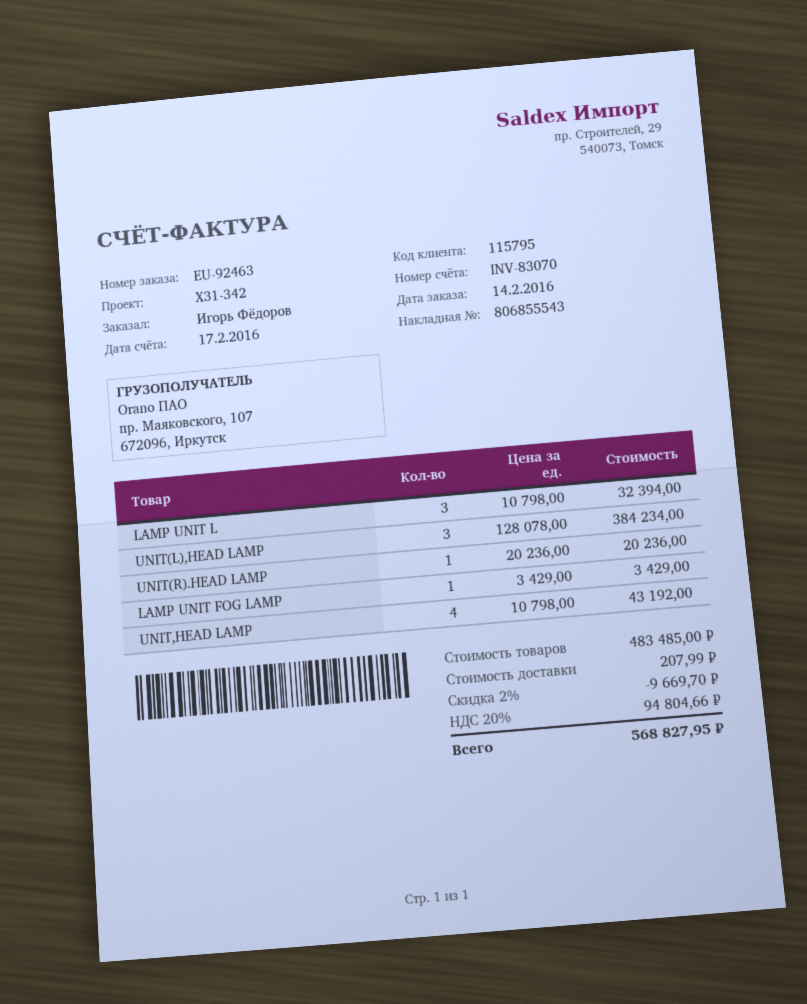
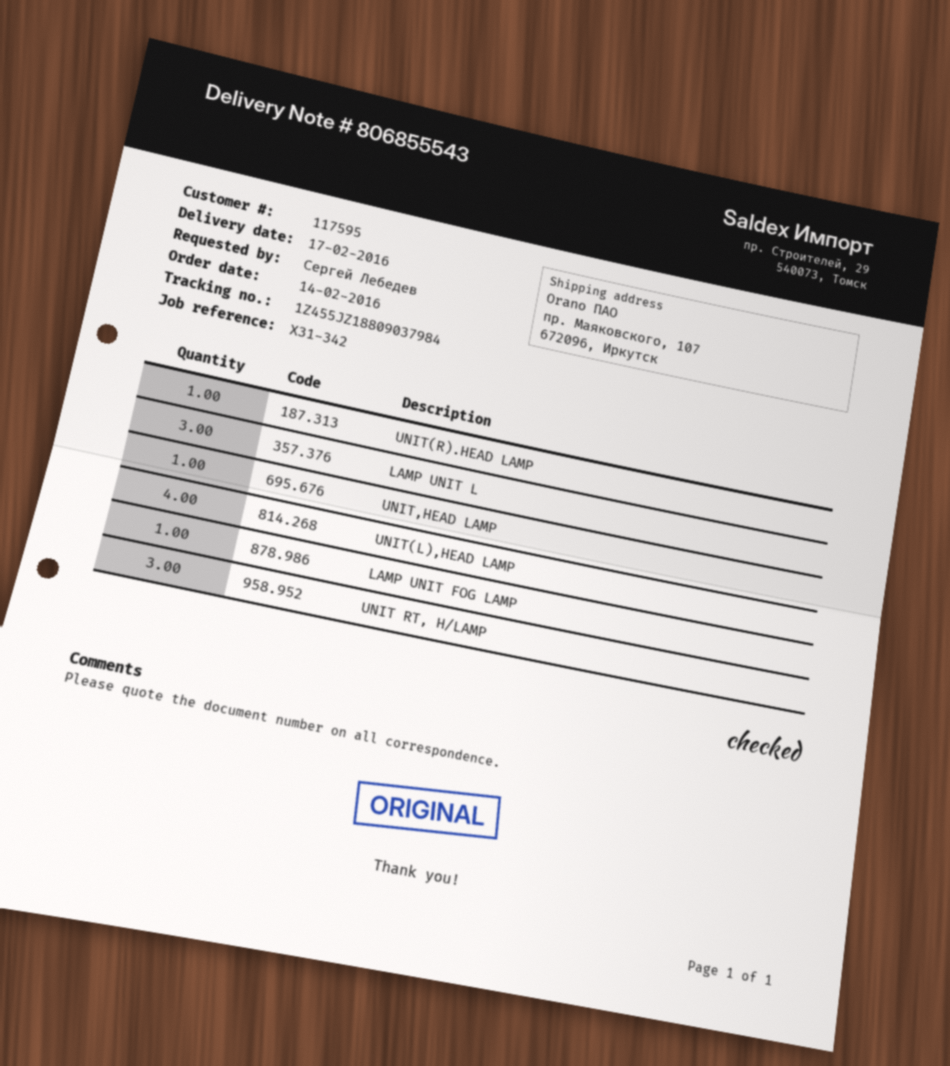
customer number: 115795 -> 117595
ordered by: Игорь Фёдоров -> Сергей Лебедев
UNIT(L),HEAD LAMP: 3 -> 4
UNIT,HEAD LAMP: 4 -> 1
UNIT RT, H/LAMP: none -> 3

